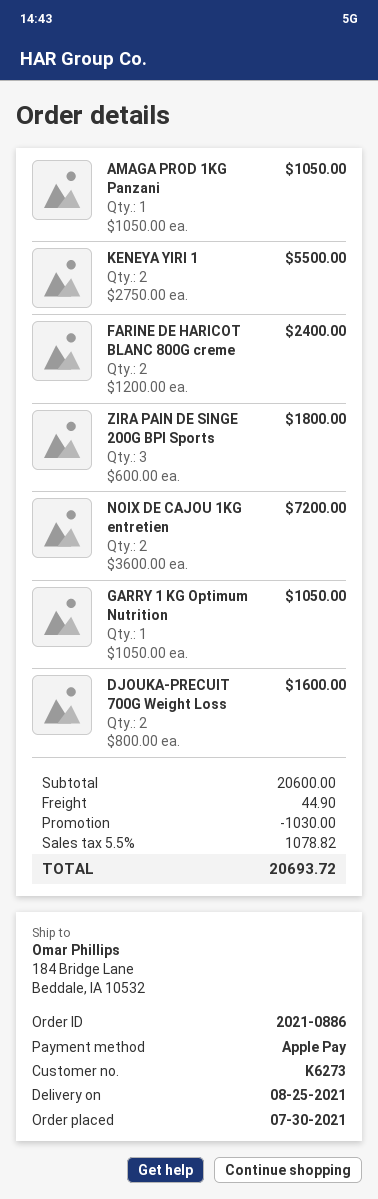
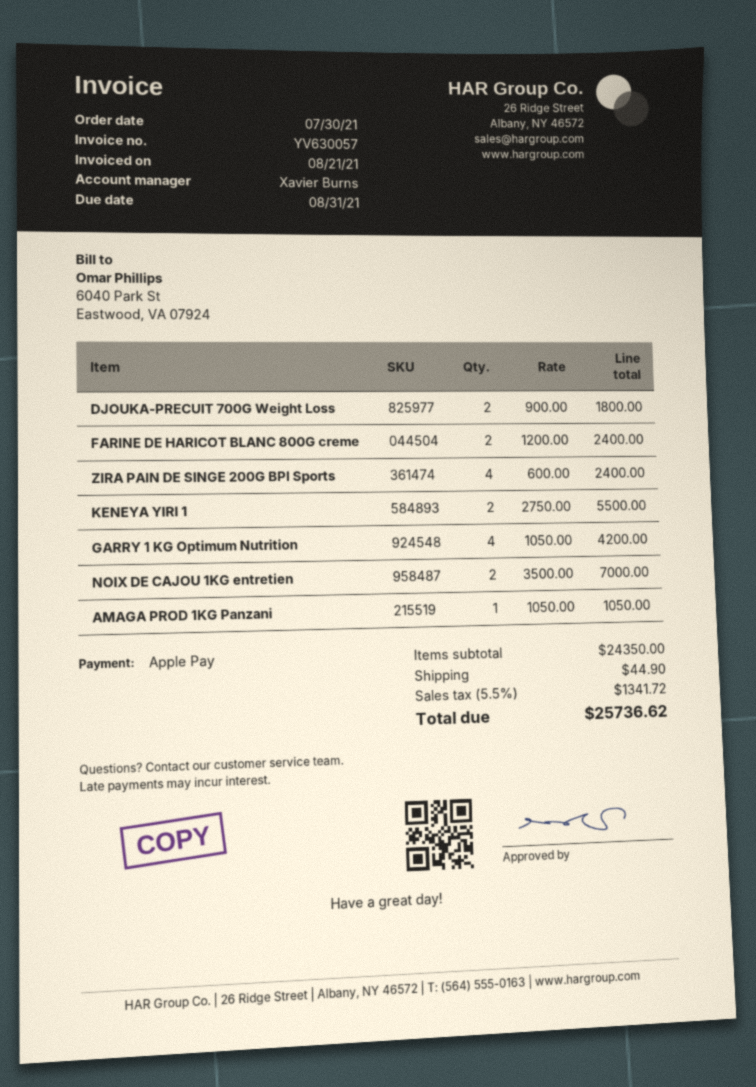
ZIRA PAIN DE SINGE 200G BPI Sports: 3 x 600.00 = 1800.00 -> 4 x 600.00 = 2400.00
NOIX DE CAJOU 1KG entretien: 2 x 3600.00 = 7200.00 -> 2 x 3500.00 = 7000.00
GARRY 1 KG Optimum Nutrition: 1 x 1050.00 = 1050.00 -> 4 x 1050.00 = 4200.00
DJOUKA-PRECUIT 700G Weight Loss: 2 x 800.00 = 1600.00 -> 2 x 900.00 = 1800.00
subtotal: 20600.00 -> 24350.00
discount: 1030.00 -> none
tax: 5.5% = 1078.82 -> 5.5% = 1341.72
total: 20693.72 -> 25736.62

